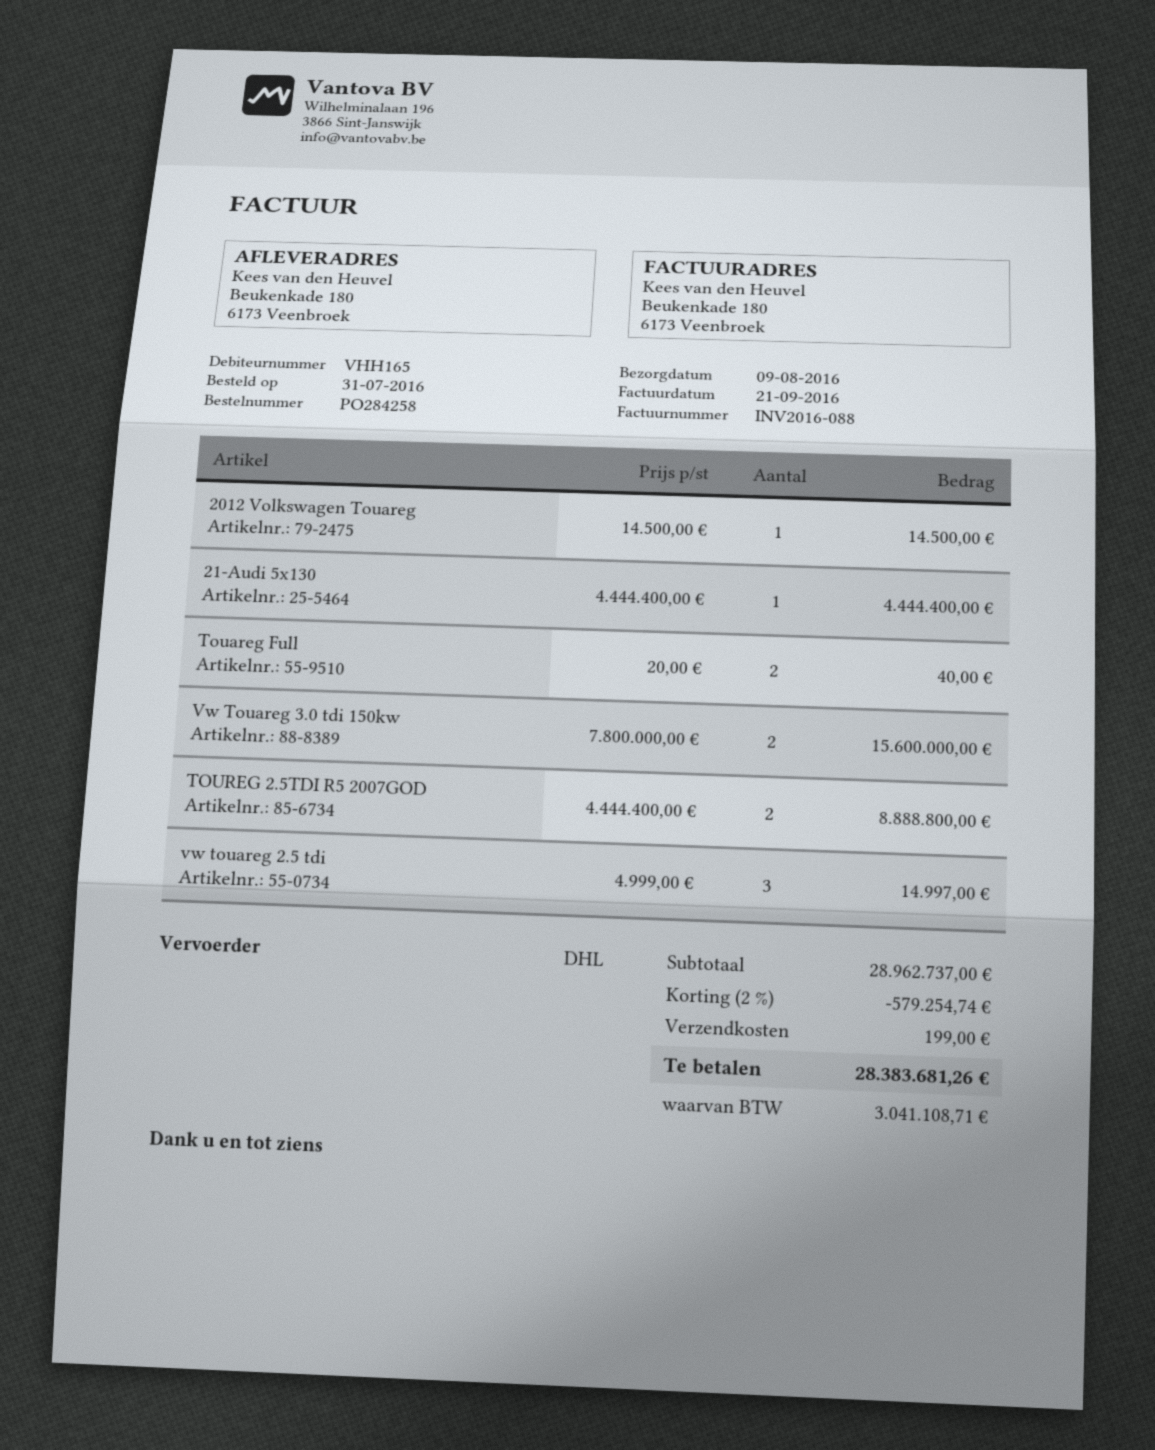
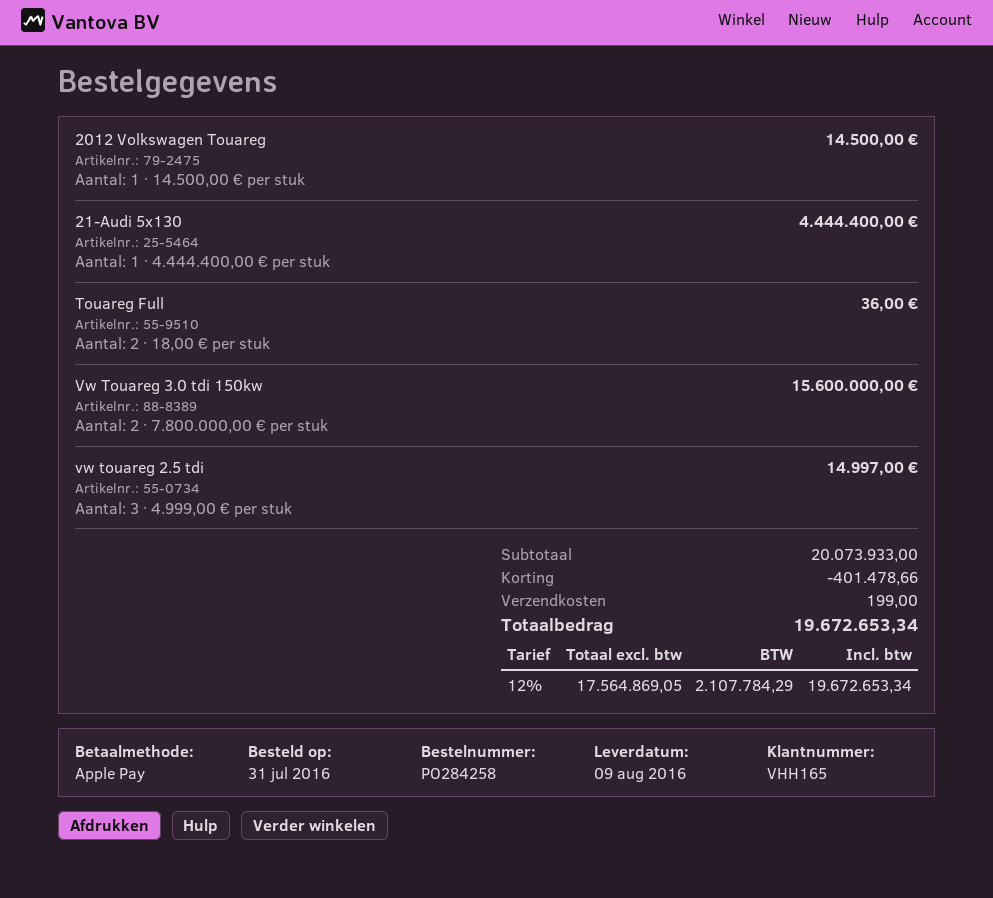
Touareg Full: 2 x 20.00 = 40.00 -> 2 x 18.00 = 36.00
TOUREG 2.5TDI R5 2007GOD: 2 x 4444400.00 = 8888800.00 -> none
subtotal: 28962737.00 -> 20073933.00
discount: 579254.74 -> 401478.66
tax: 3041108.71 -> 2107784.29
total: 28383681.26 -> 19672653.34

